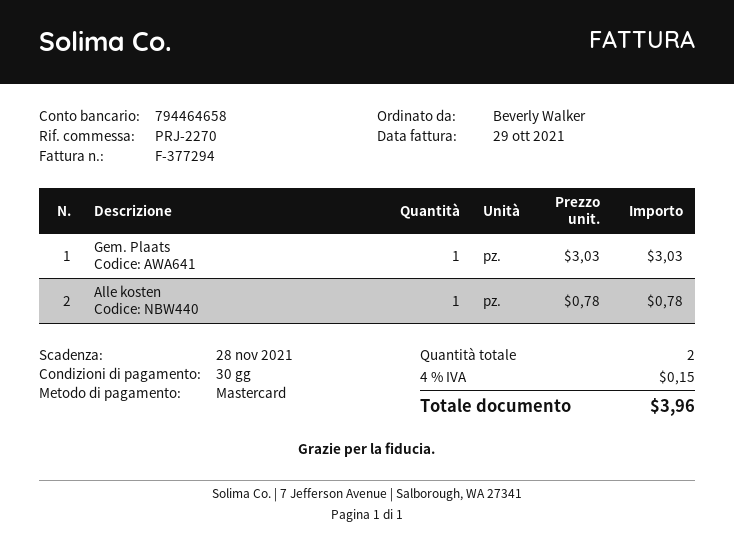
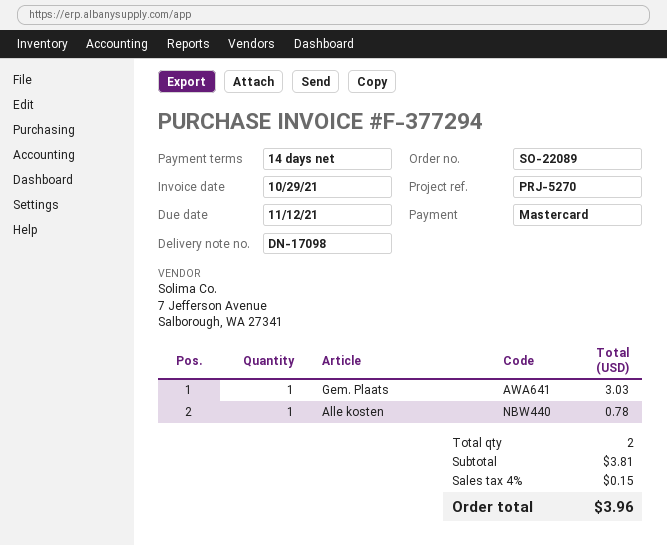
payment terms: 30 days -> 14 days
due date: 2021-11-28 -> 2021-11-12
reference: PRJ-2270 -> PRJ-5270

